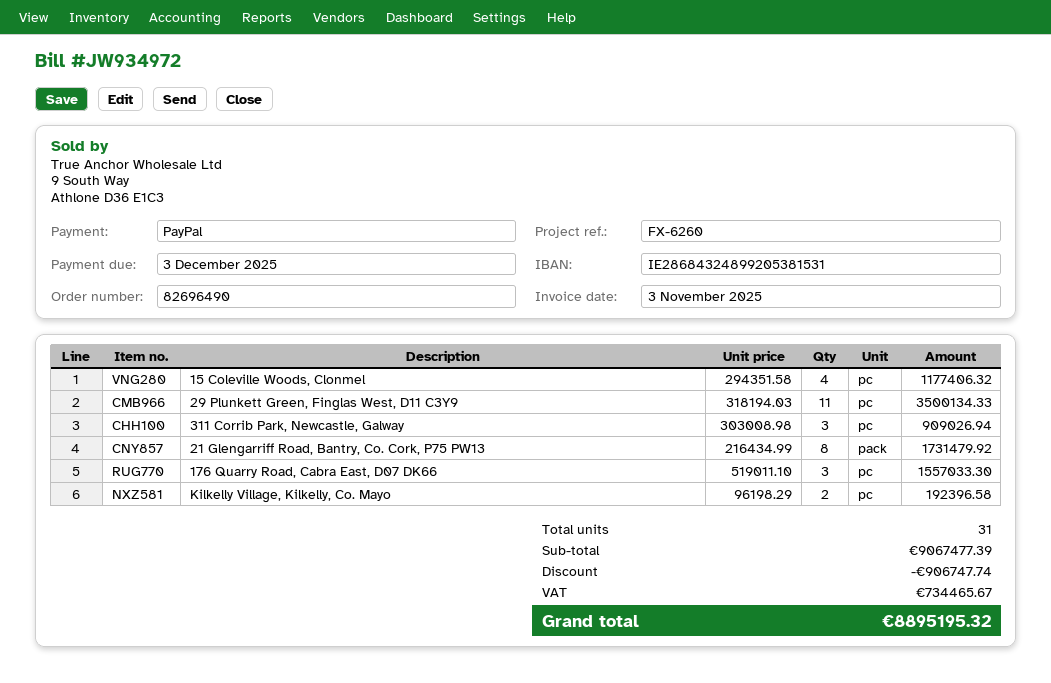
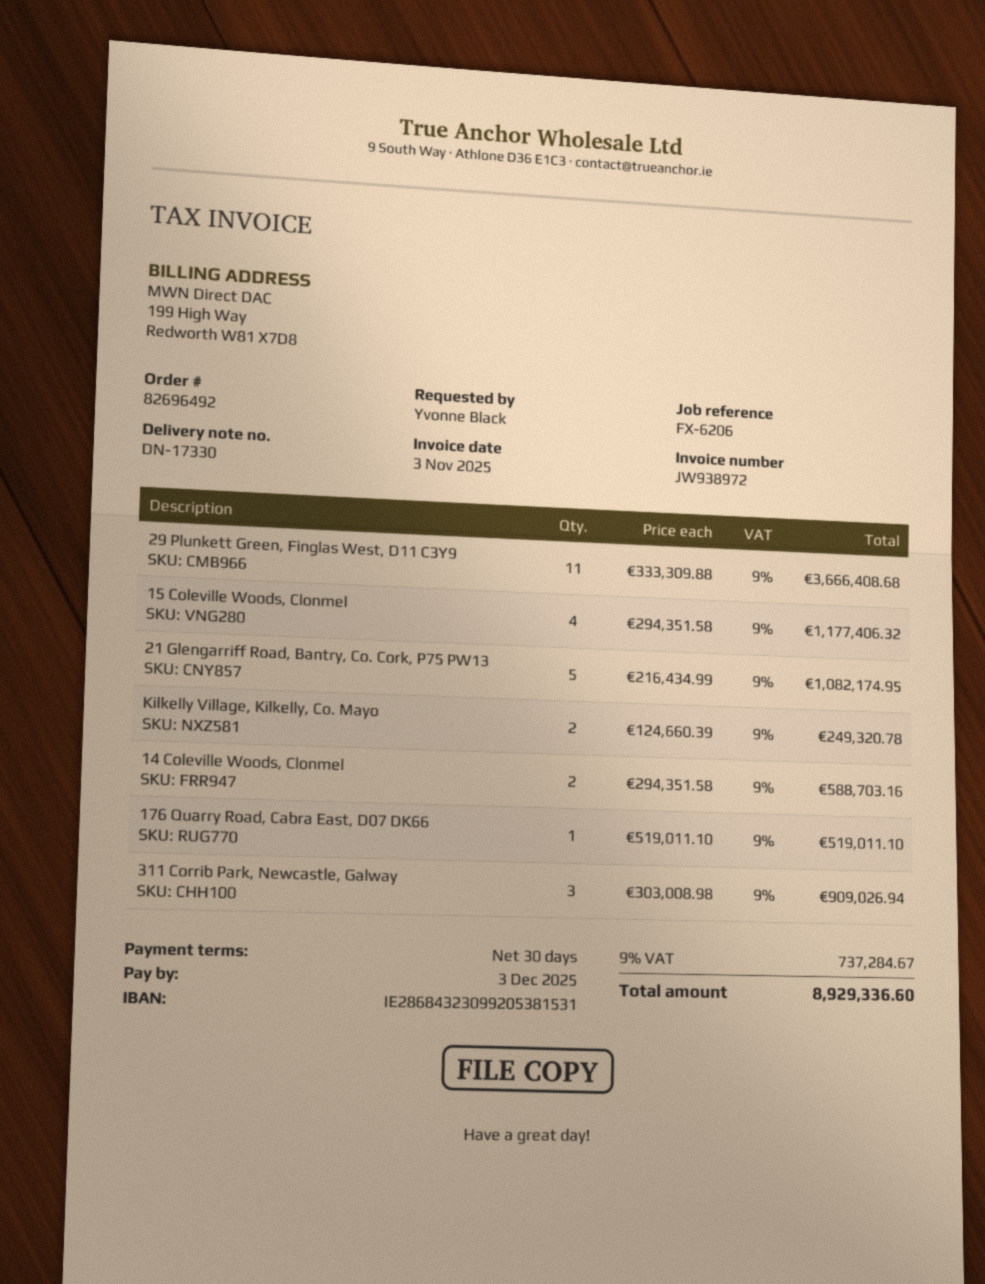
order number: 82696490 -> 82696492
invoice number: JW934972 -> JW938972
reference: FX-6260 -> FX-6206
bank account: IE28684324899205381531 -> IE28684323099205381531
29 Plunkett Green, Finglas West, D11 C3Y9: 11 x 318194.03 = 3500134.33 -> 11 x 333309.88 = 3666408.68
21 Glengarriff Road, Bantry, Co. Cork, P75 PW13: 8 x 216434.99 = 1731479.92 -> 5 x 216434.99 = 1082174.95
176 Quarry Road, Cabra East, D07 DK66: 3 x 519011.10 = 1557033.30 -> 1 x 519011.10 = 519011.10
Kilkelly Village, Kilkelly, Co. Mayo: 2 x 96198.29 = 192396.58 -> 2 x 124660.39 = 249320.78
14 Coleville Woods, Clonmel: none -> 2 x 294351.58 = 588703.16
discount: 906747.74 -> none
tax: 734465.67 -> 737284.67
total: 8895195.32 -> 8929336.60

